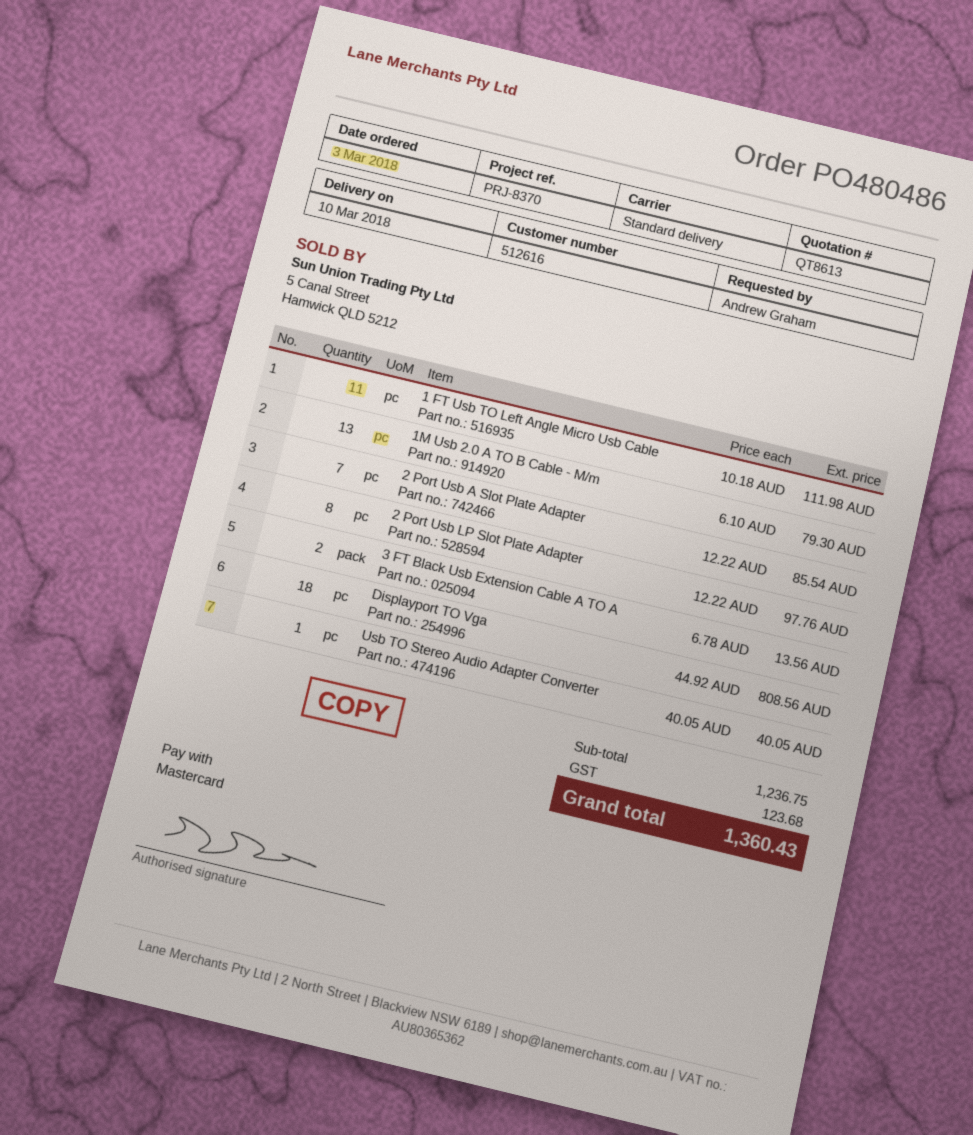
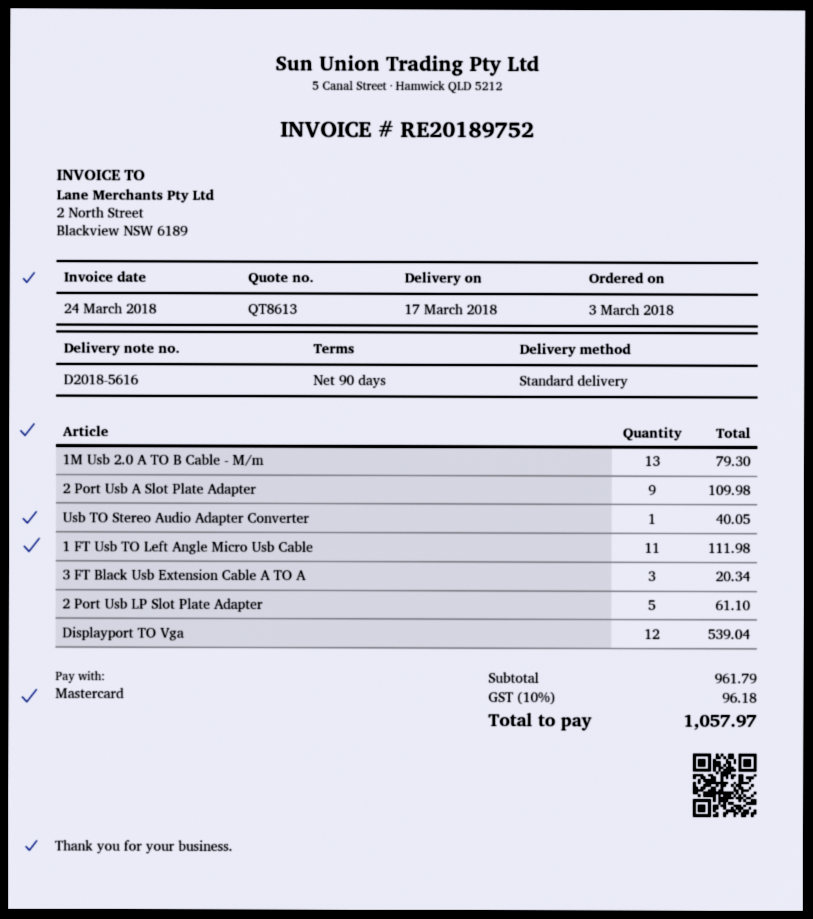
delivery date: 2018-03-10 -> 2018-03-17
2 Port Usb A Slot Plate Adapter: 7 for 85.54 -> 9 for 109.98
2 Port Usb LP Slot Plate Adapter: 8 for 97.76 -> 5 for 61.10
3 FT Black Usb Extension Cable A TO A: 2 for 13.56 -> 3 for 20.34
Displayport TO Vga: 18 for 808.56 -> 12 for 539.04
subtotal: 1236.75 -> 961.79
tax: 123.68 -> 96.18
total: 1360.43 -> 1057.97

